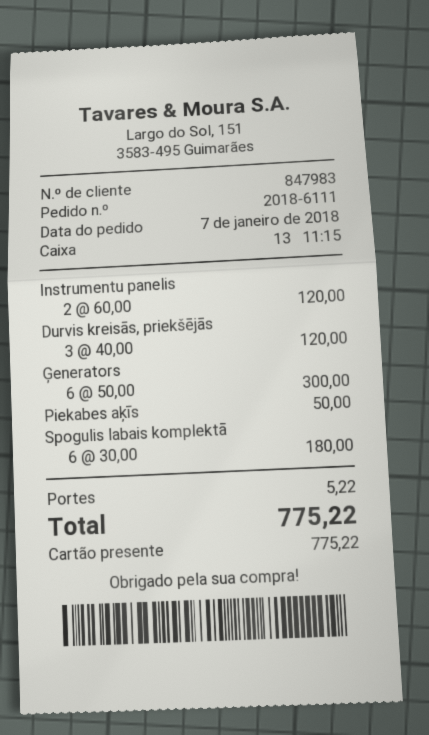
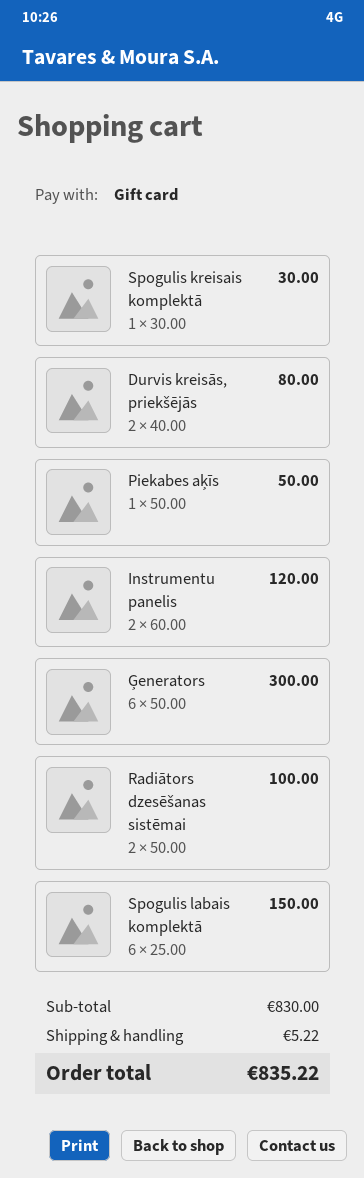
Durvis kreisās, priekšējās: 3 x 40.00 = 120.00 -> 2 x 40.00 = 80.00
Spogulis labais komplektā: 6 x 30.00 = 180.00 -> 6 x 25.00 = 150.00
Spogulis kreisais komplektā: none -> 1 x 30.00 = 30.00
Radiātors dzesēšanas sistēmai: none -> 2 x 50.00 = 100.00
total: 775.22 -> 835.22

